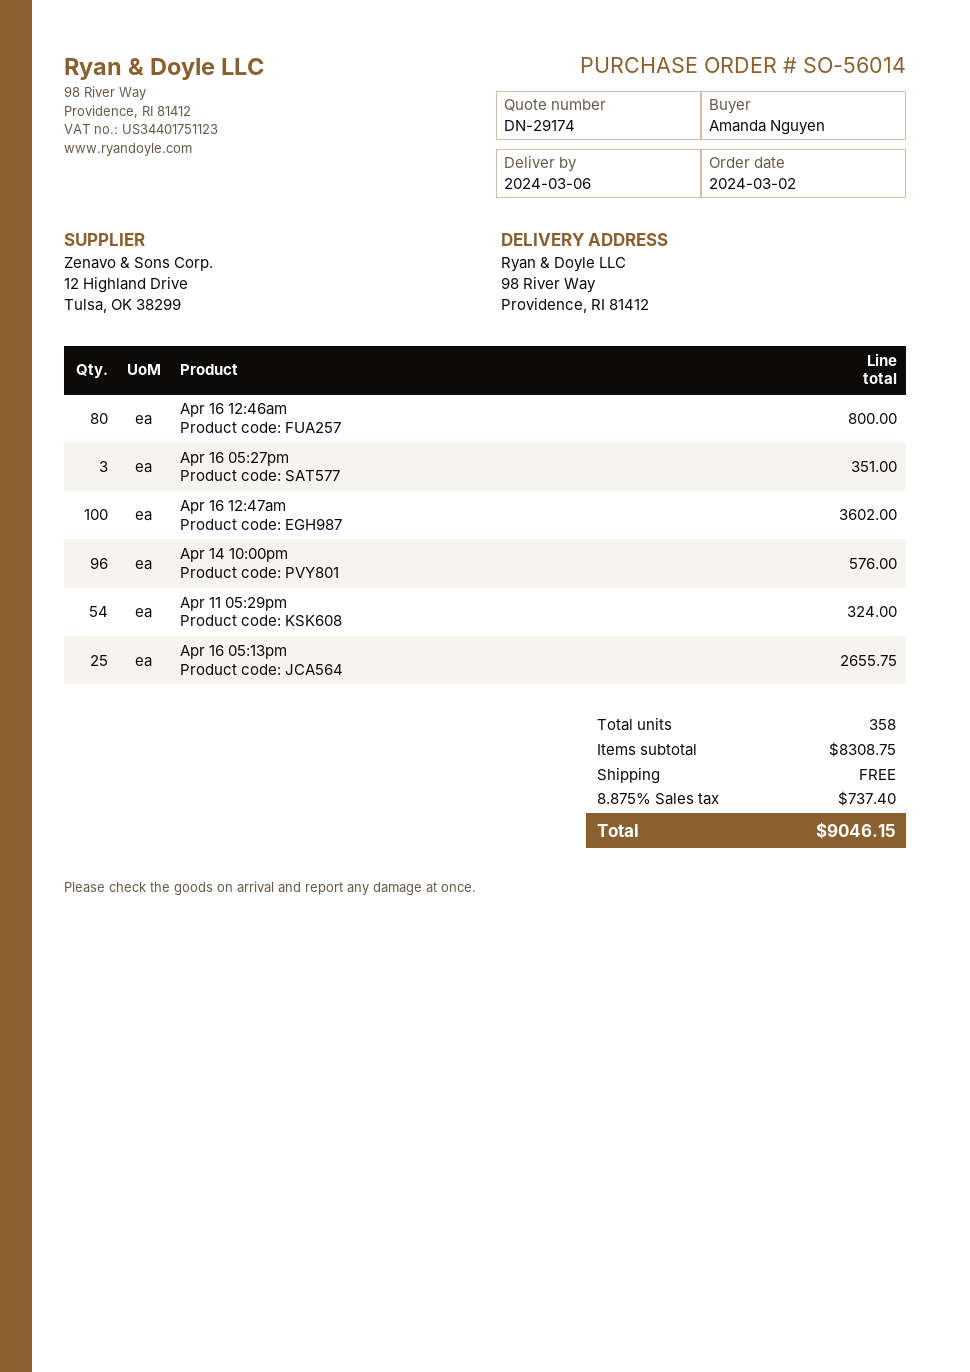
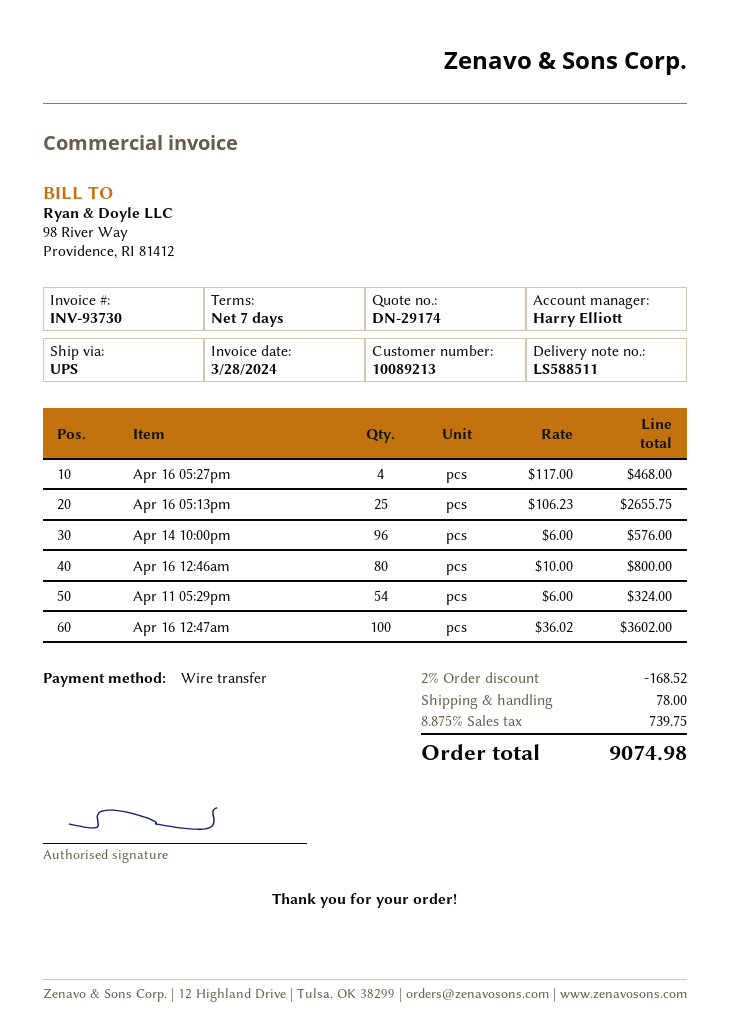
Apr 16 05:27pm: 3 for 351.00 -> 4 for 468.00
discount: none -> 2% = 168.52
shipping: 0.00 -> 78.00
tax: 8.875% = 737.40 -> 8.875% = 739.75
total: 9046.15 -> 9074.98

